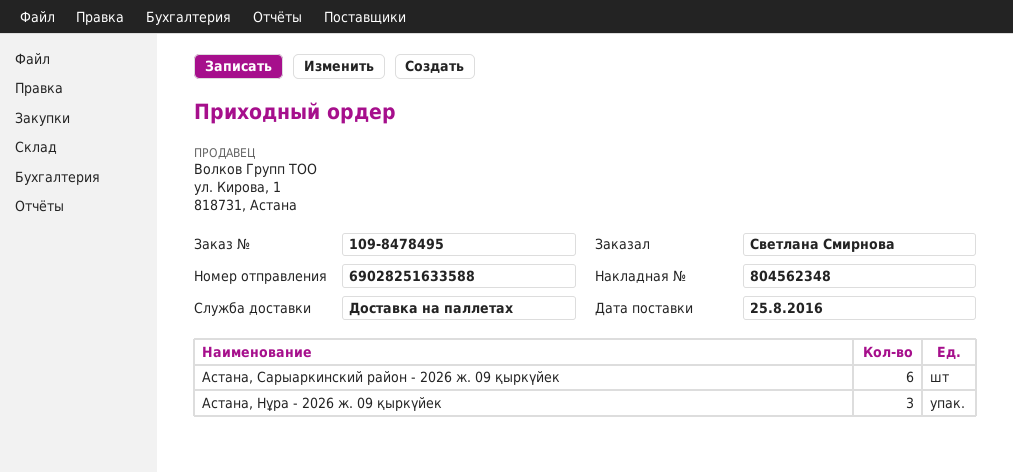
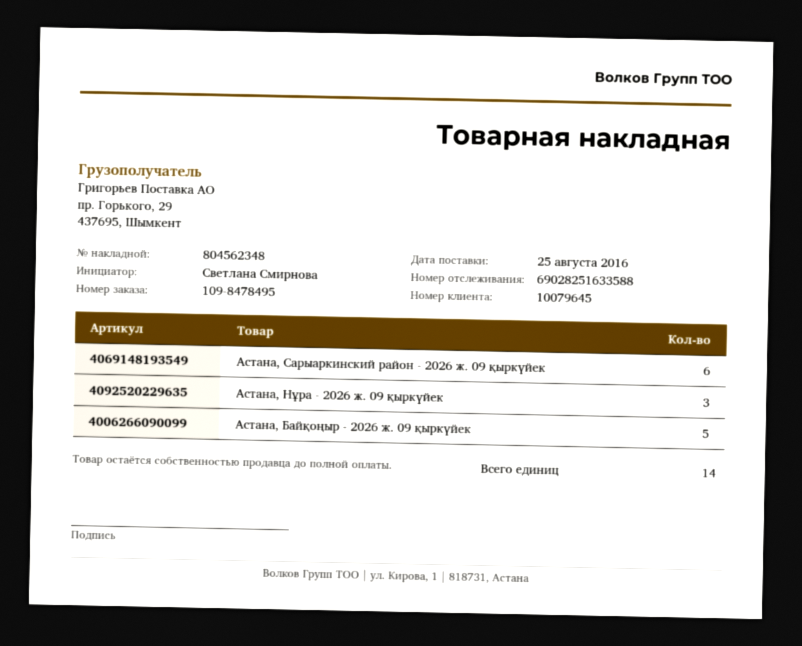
Астана, Байқоңыр - 2026 ж. 09 қыркүйек: none -> 5

